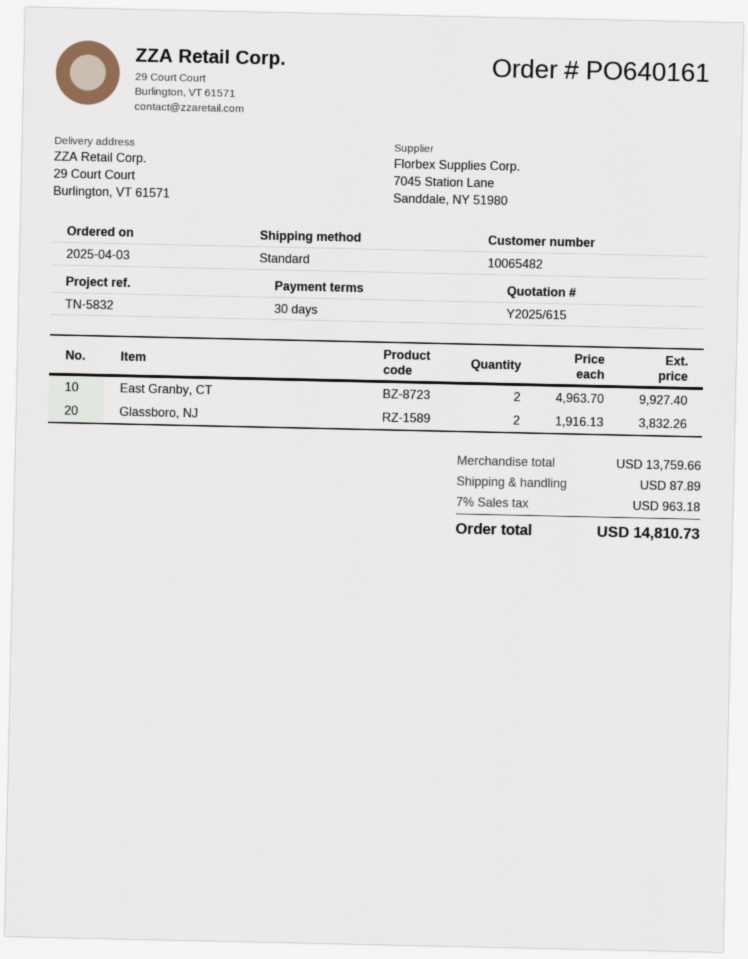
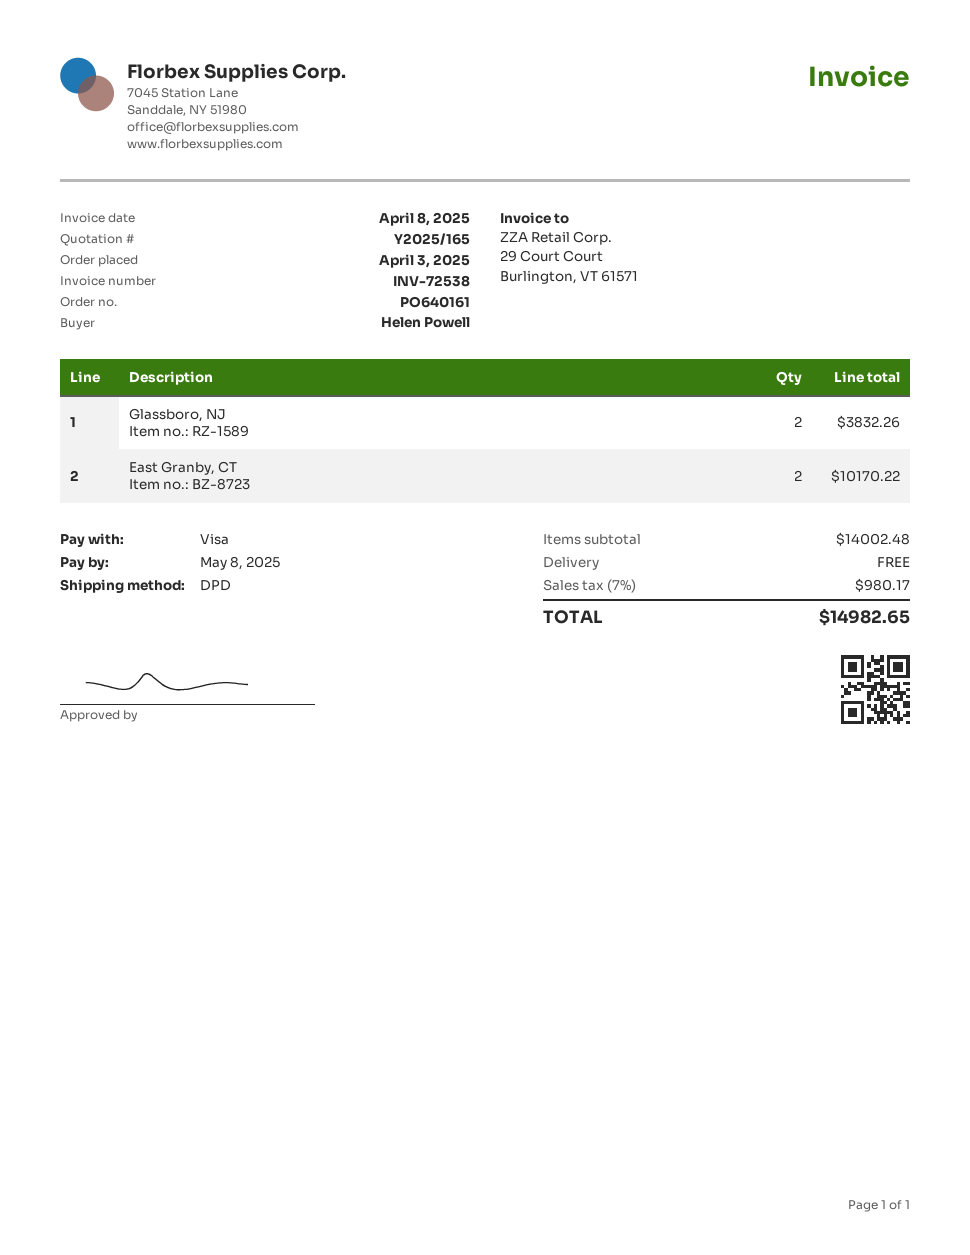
quote number: Y2025/615 -> Y2025/165
shipping method: standard -> DPD
East Granby, CT: 2 for 9927.40 -> 2 for 10170.22
subtotal: 13759.66 -> 14002.48
shipping: 87.89 -> 0.00
tax: 7% = 963.18 -> 7% = 980.17
total: 14810.73 -> 14982.65

